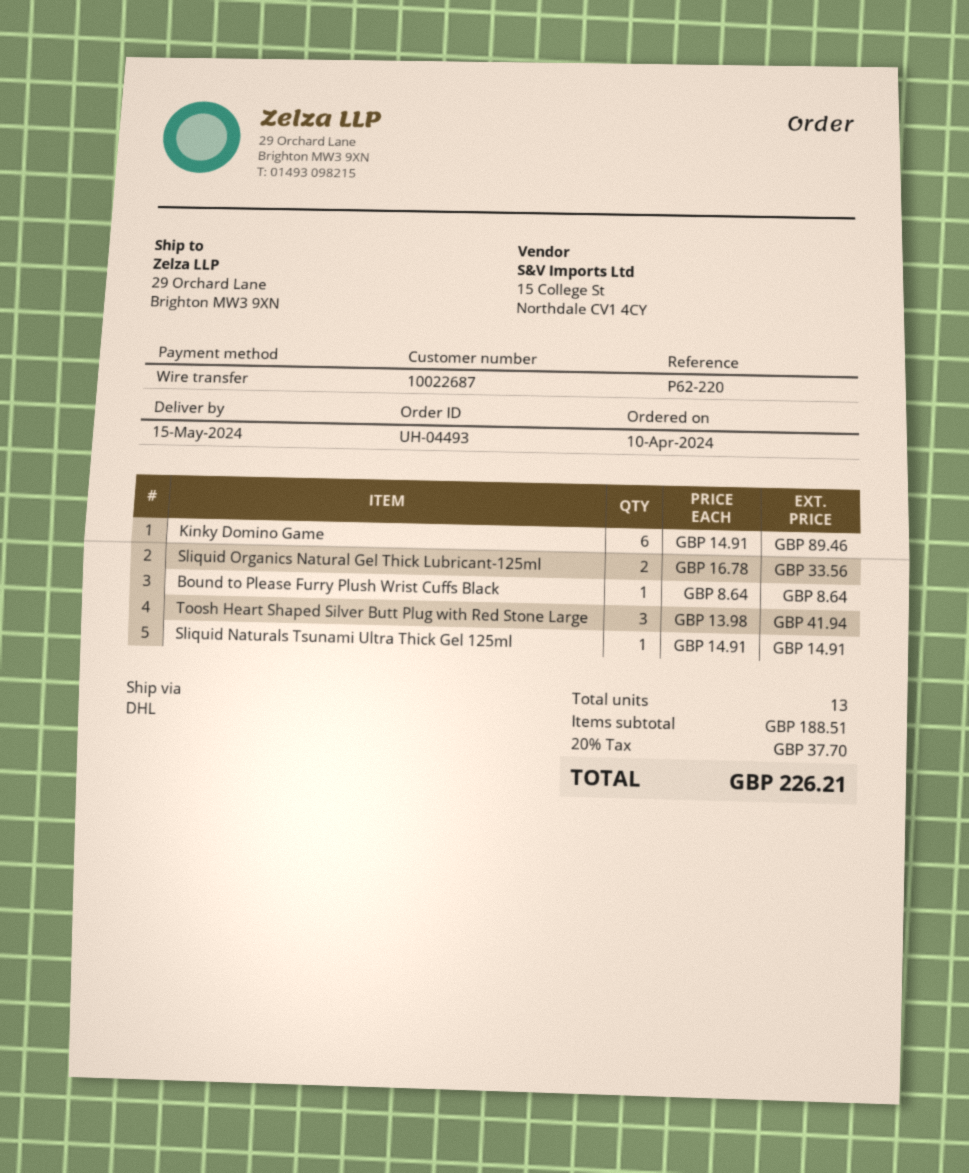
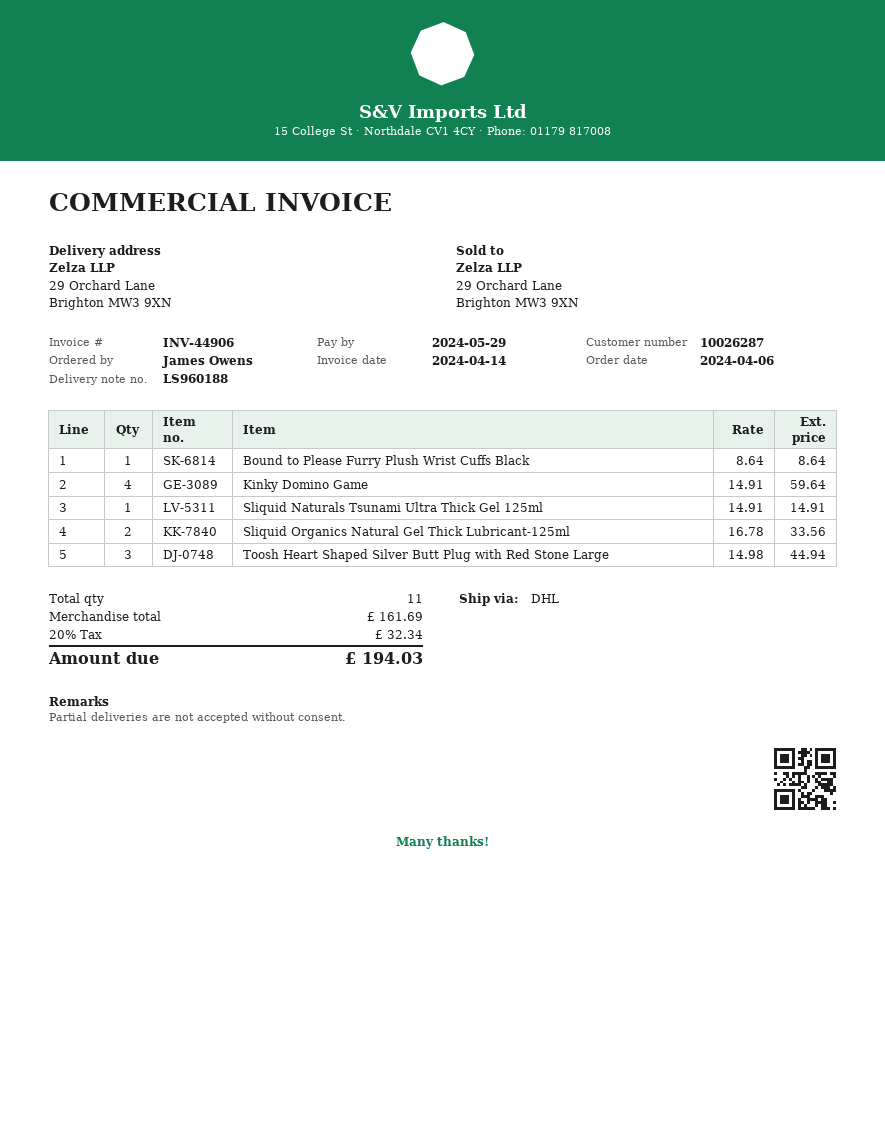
order date: 2024-04-10 -> 2024-04-06
customer number: 10022687 -> 10026287
Kinky Domino Game: 6 x 14.91 = 89.46 -> 4 x 14.91 = 59.64
Toosh Heart Shaped Silver Butt Plug with Red Stone Large: 3 x 13.98 = 41.94 -> 3 x 14.98 = 44.94
total quantity: 13 -> 11
subtotal: 188.51 -> 161.69
tax: 20% = 37.70 -> 20% = 32.34
total: 226.21 -> 194.03

